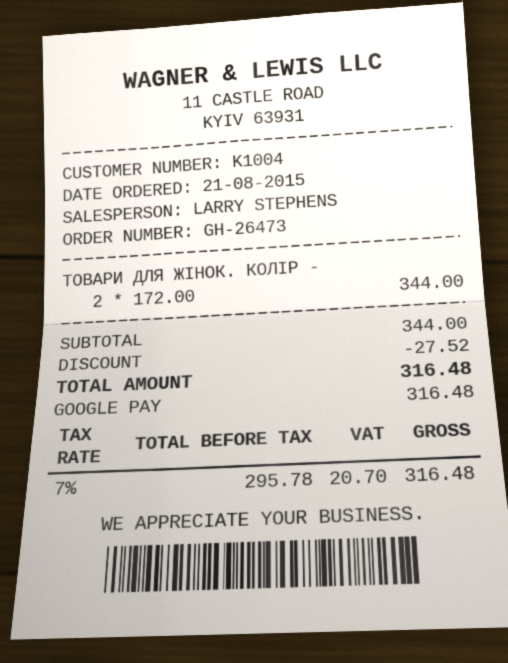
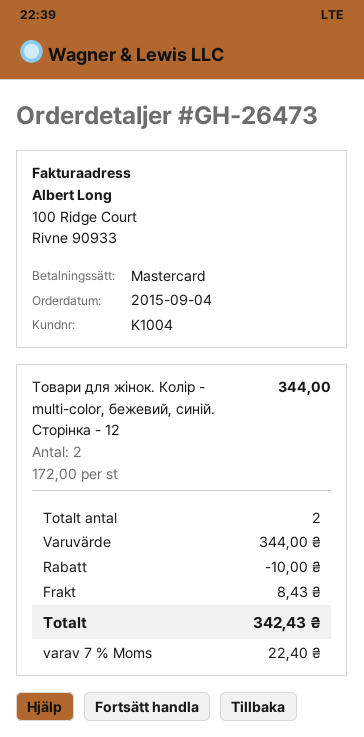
order date: 2015-08-21 -> 2015-09-04
payment method: Google Pay -> Mastercard
discount: 27.52 -> 10.00
shipping: none -> 8.43
tax: 7% = 20.70 -> 7% = 22.40
total: 316.48 -> 342.43

